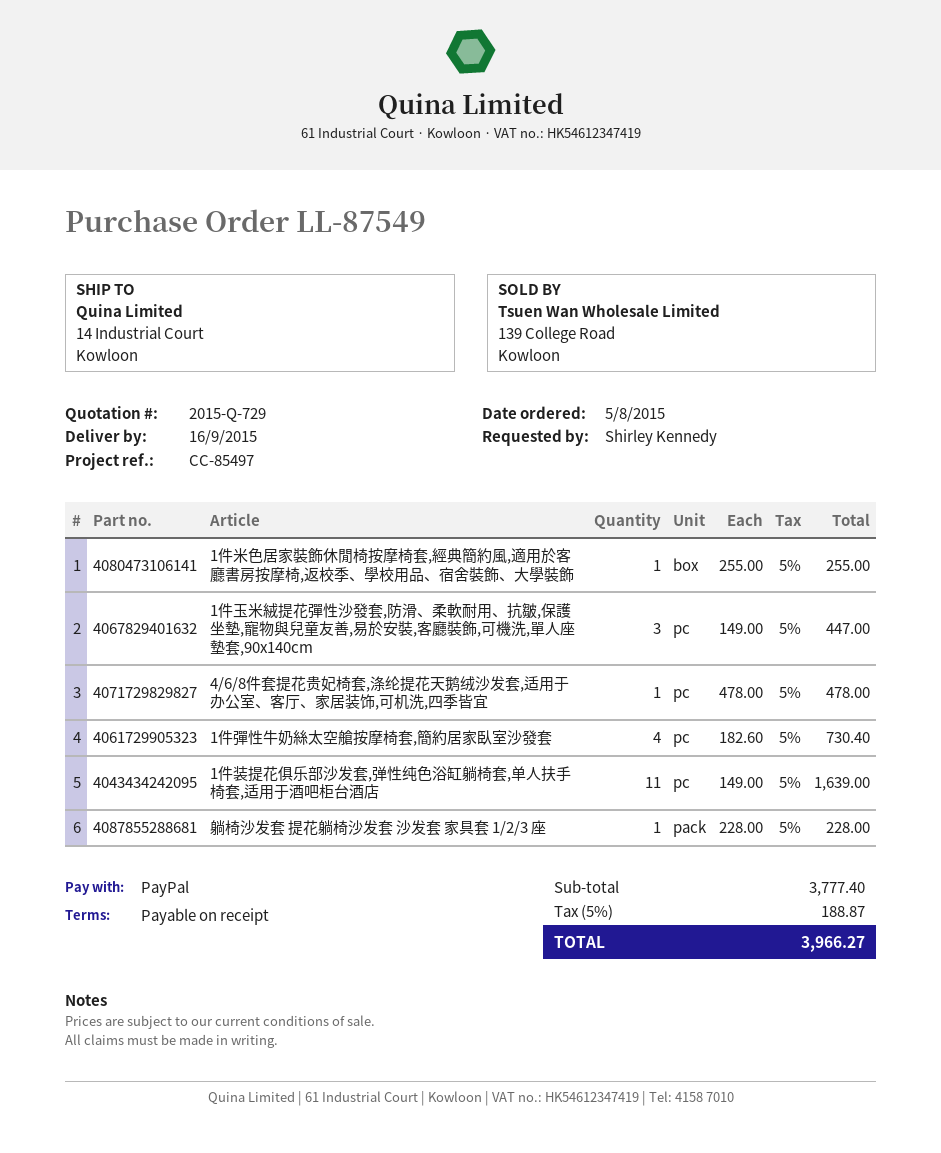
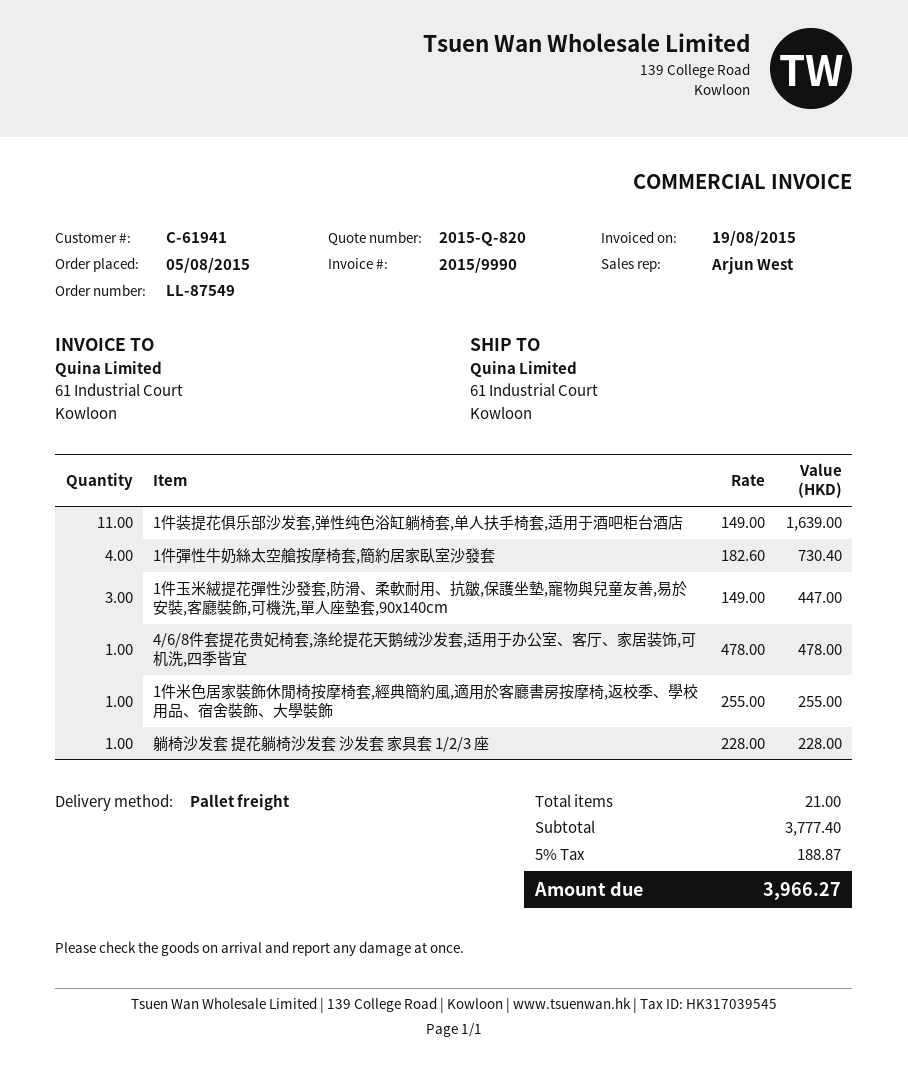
quote number: 2015-Q-729 -> 2015-Q-820
ship to: 14 Industrial Court, Kowloon -> 61 Industrial Court, Kowloon

